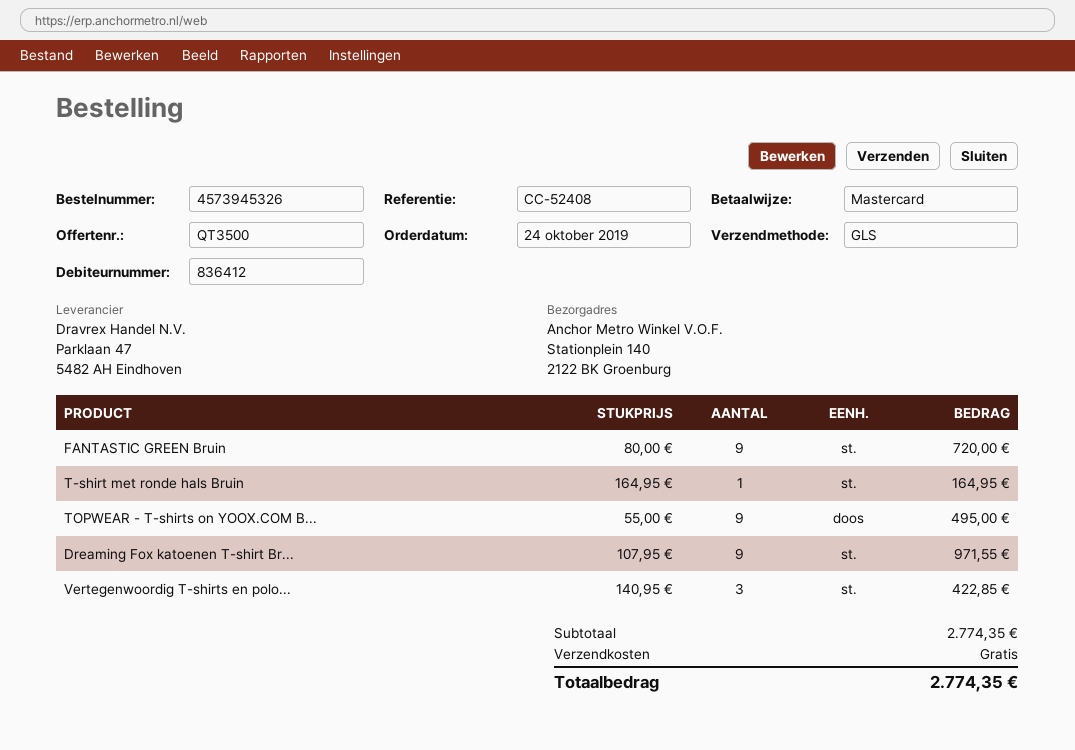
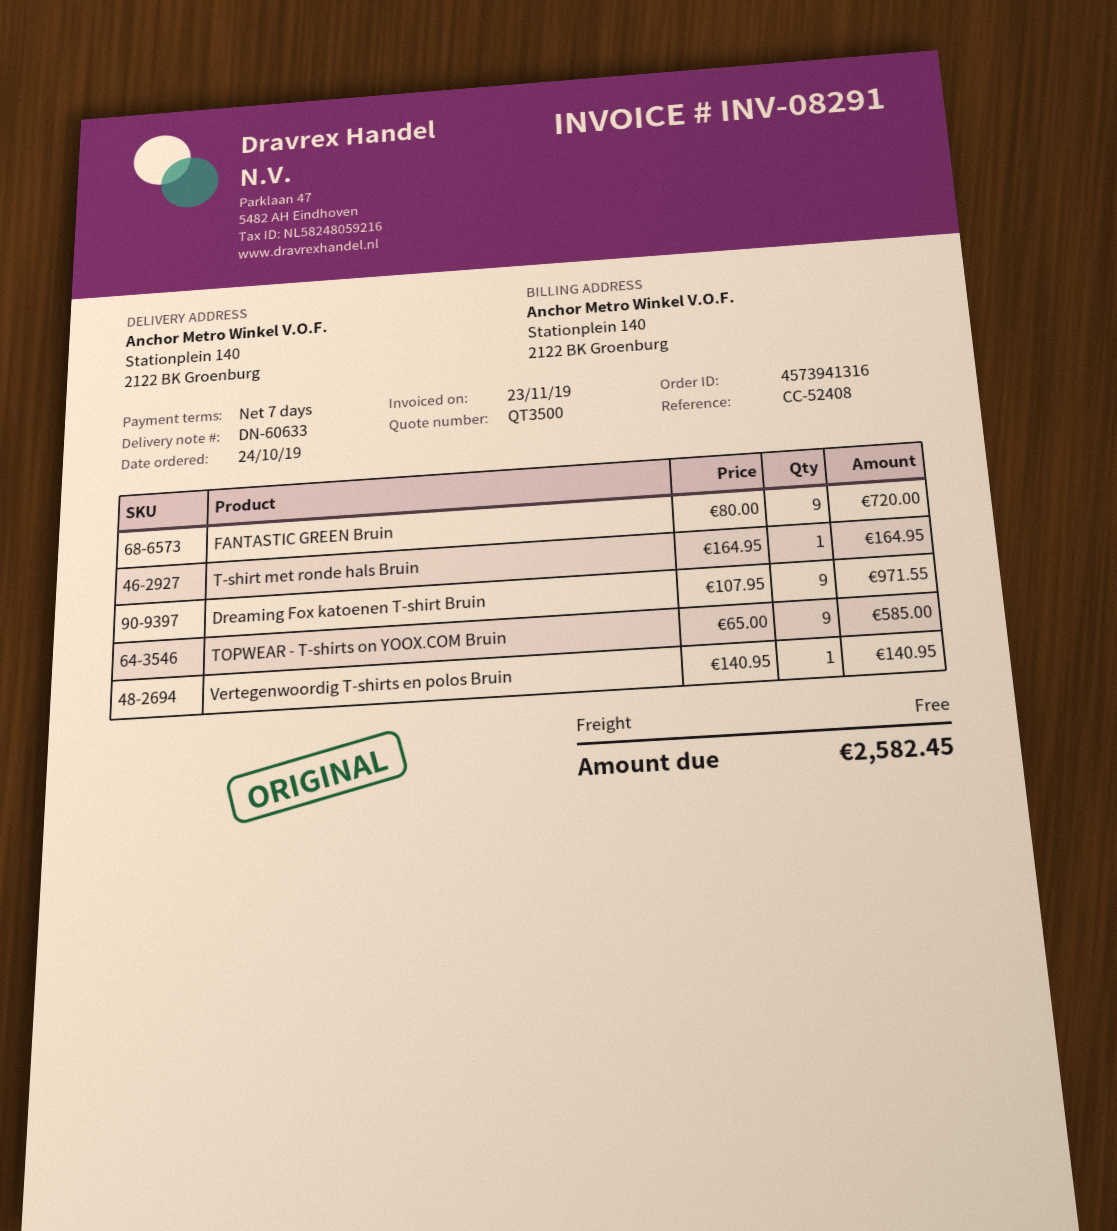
order number: 4573945326 -> 4573941316
TOPWEAR - T-shirts on YOOX.COM B...: 9 x 55.00 = 495.00 -> 9 x 65.00 = 585.00
Vertegenwoordig T-shirts en polo...: 3 x 140.95 = 422.85 -> 1 x 140.95 = 140.95
total: 2774.35 -> 2582.45

